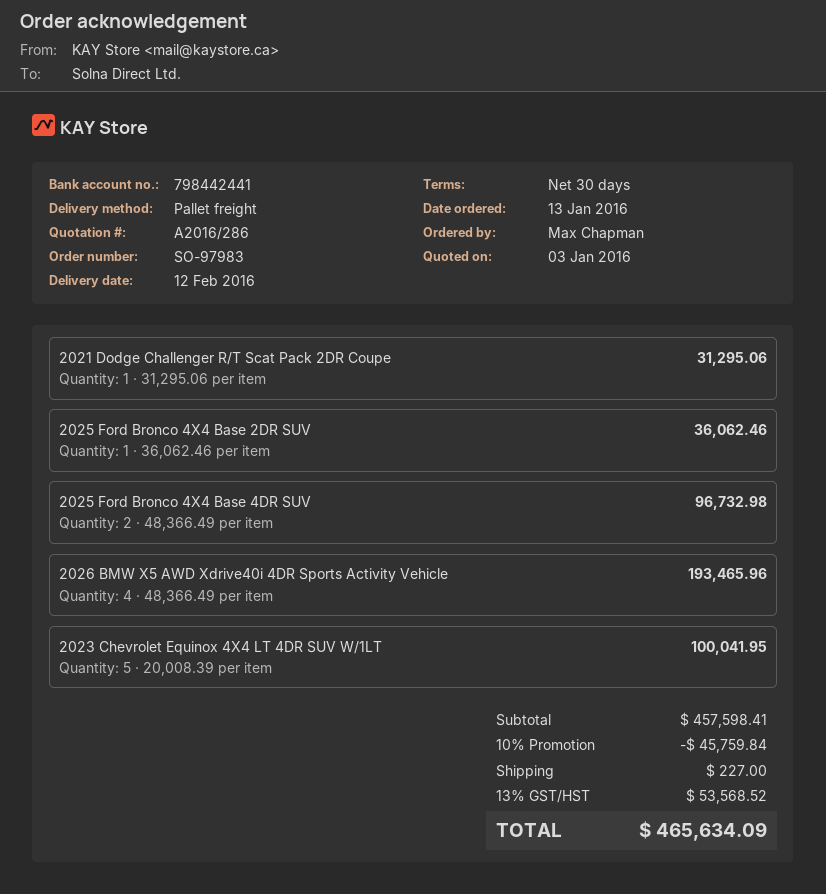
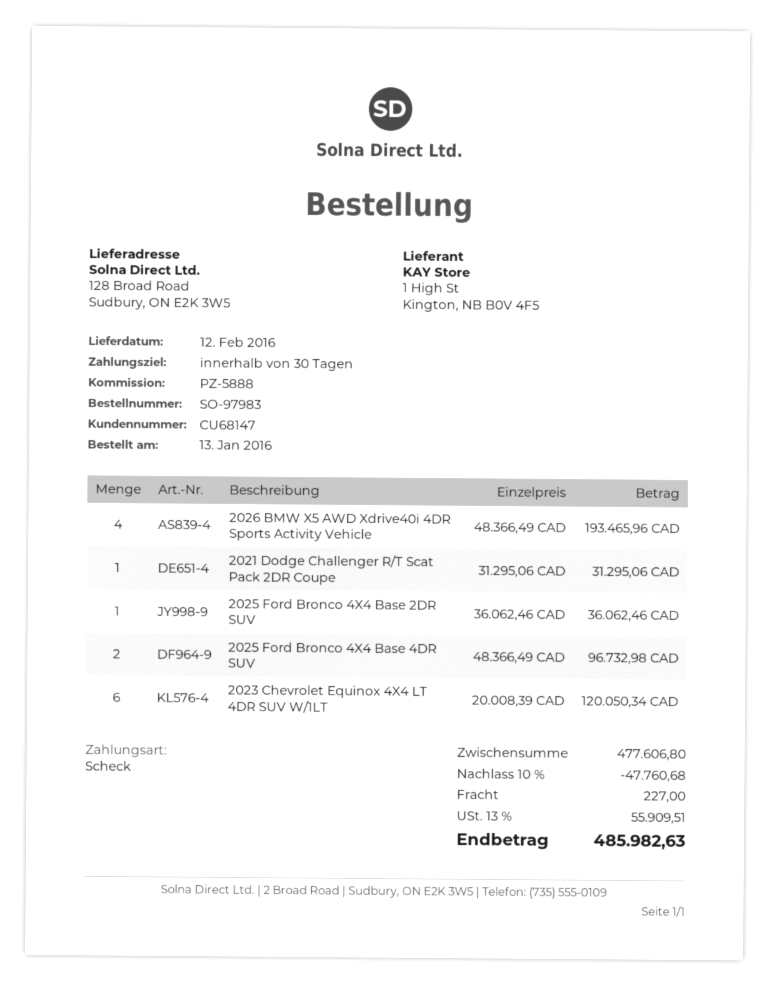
2023 Chevrolet Equinox 4X4 LT 4DR SUV W/1LT: 5 x 20008.39 = 100041.95 -> 6 x 20008.39 = 120050.34
subtotal: 457598.41 -> 477606.80
discount: 10% = 45759.84 -> 10% = 47760.68
tax: 13% = 53568.52 -> 13% = 55909.51
total: 465634.09 -> 485982.63

